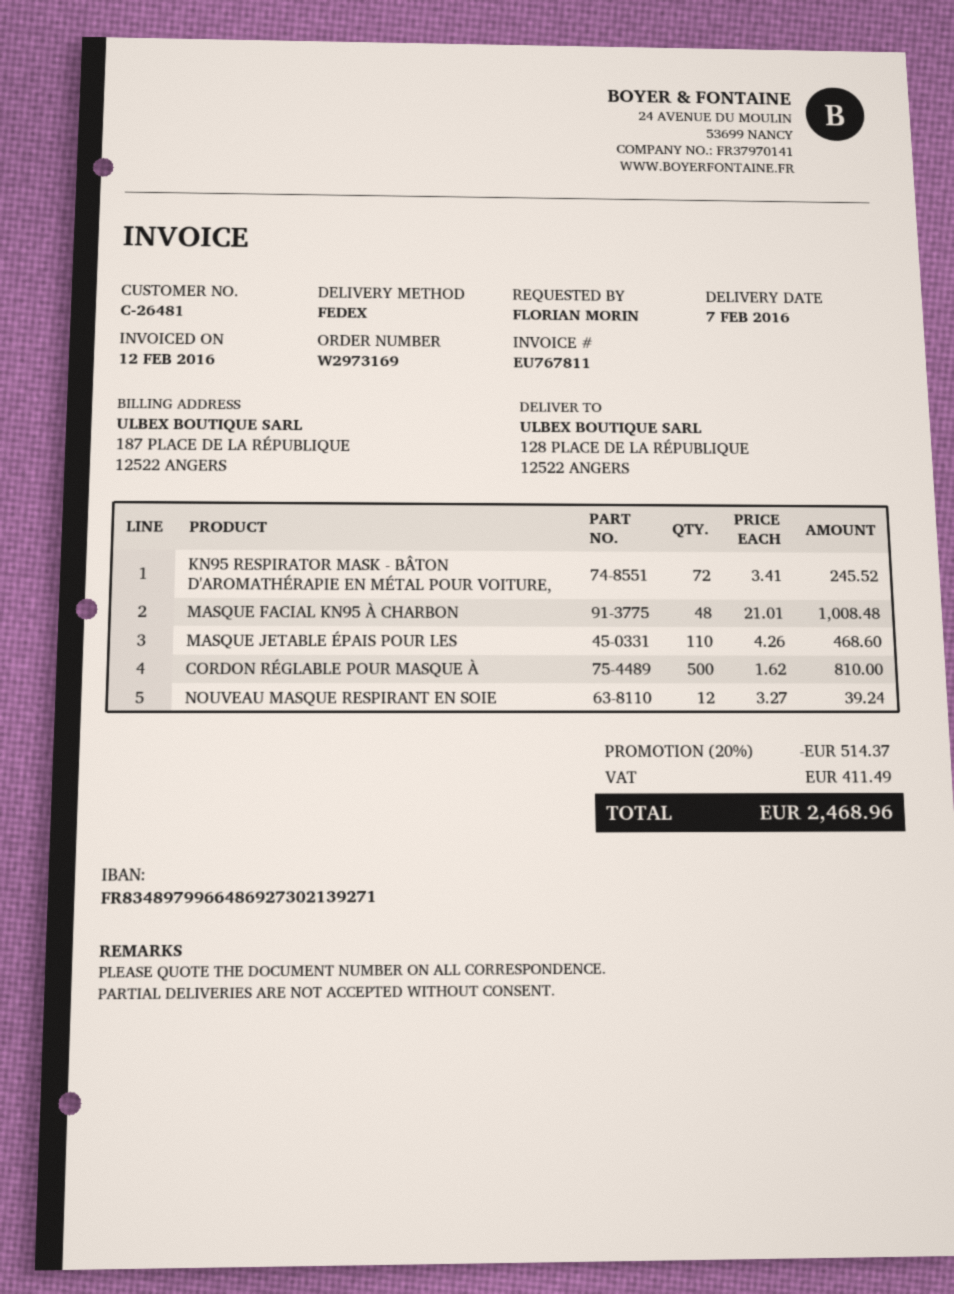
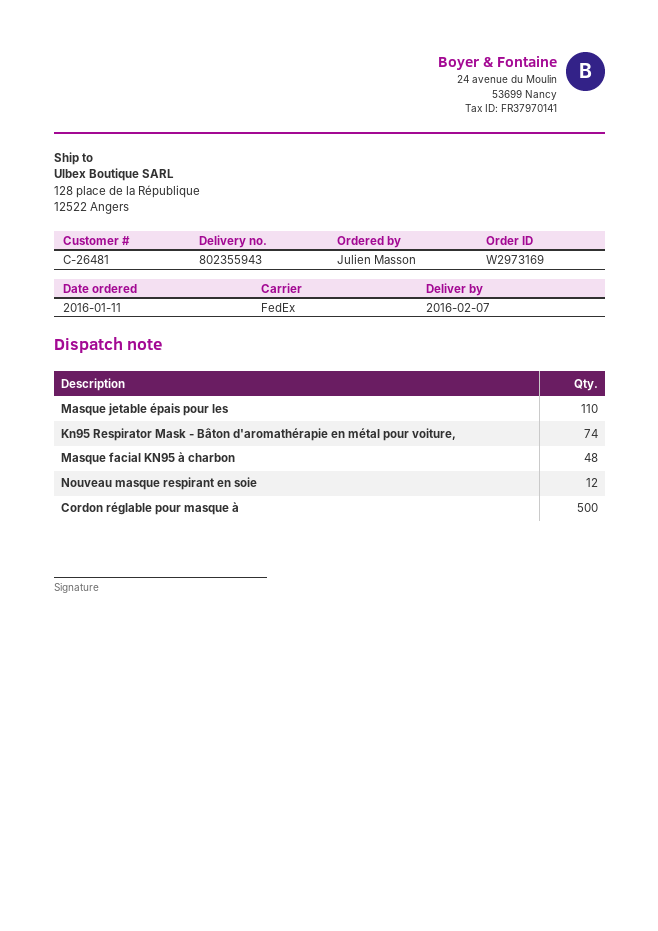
ordered by: FLORIAN MORIN -> Julien Masson
KN95 RESPIRATOR MASK - BÂTON D'AROMATHÉRAPIE EN MÉTAL POUR VOITURE,: 72 -> 74

